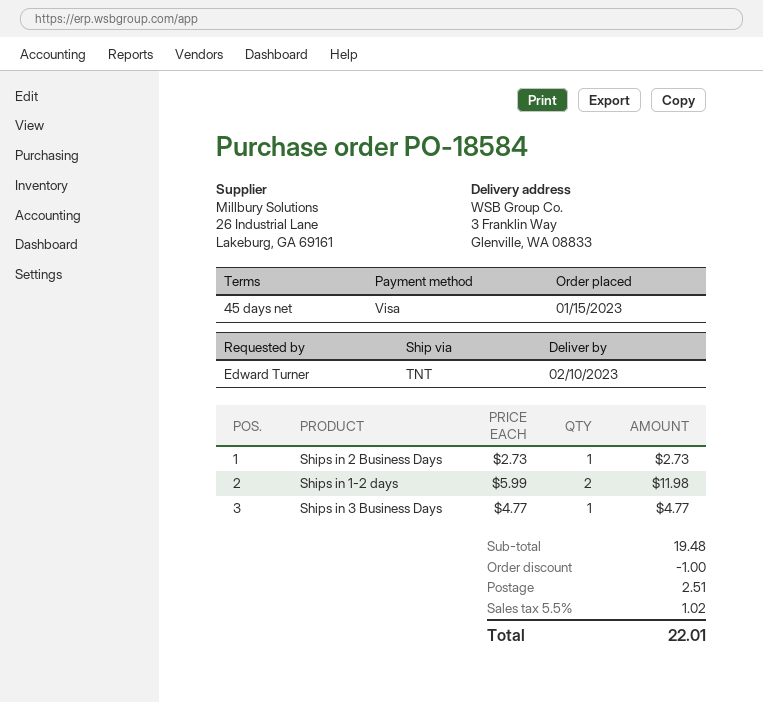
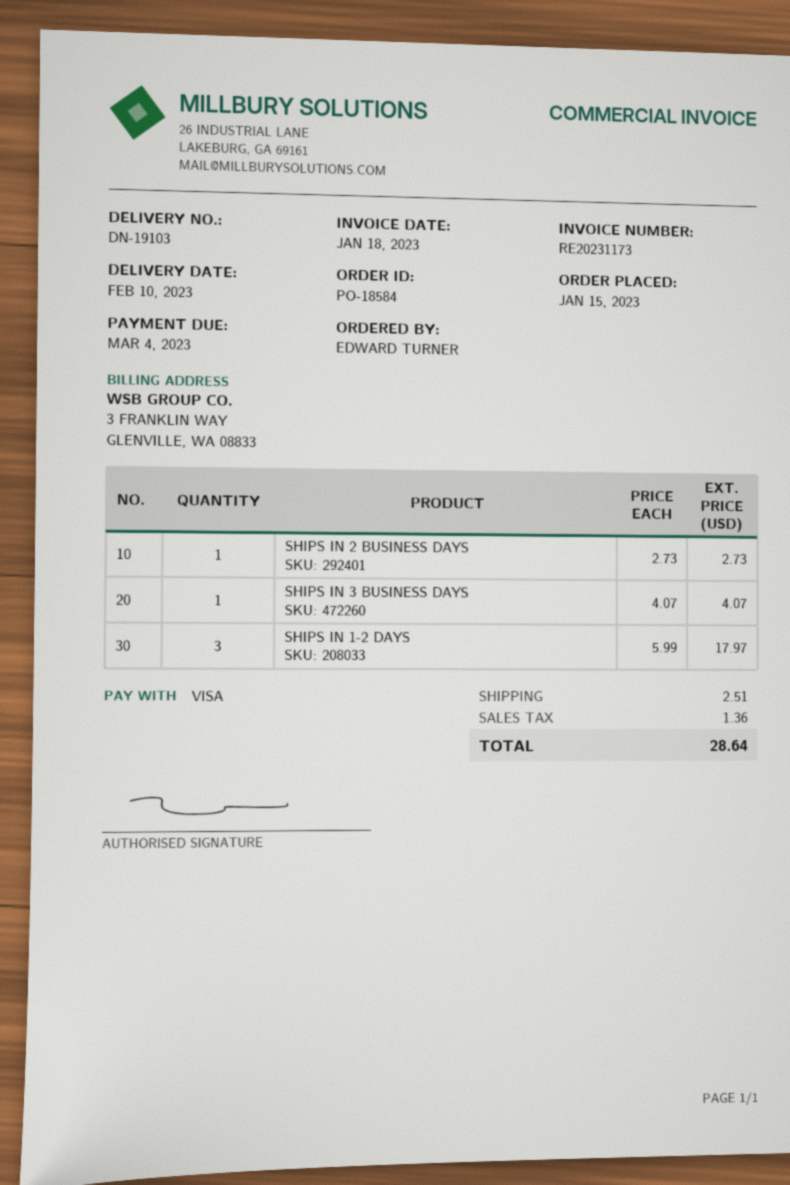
Ships in 1-2 days: 2 x 5.99 = 11.98 -> 3 x 5.99 = 17.97
Ships in 3 Business Days: 1 x 4.77 = 4.77 -> 1 x 4.07 = 4.07
discount: 1.00 -> none
tax: 1.02 -> 1.36
total: 22.01 -> 28.64

